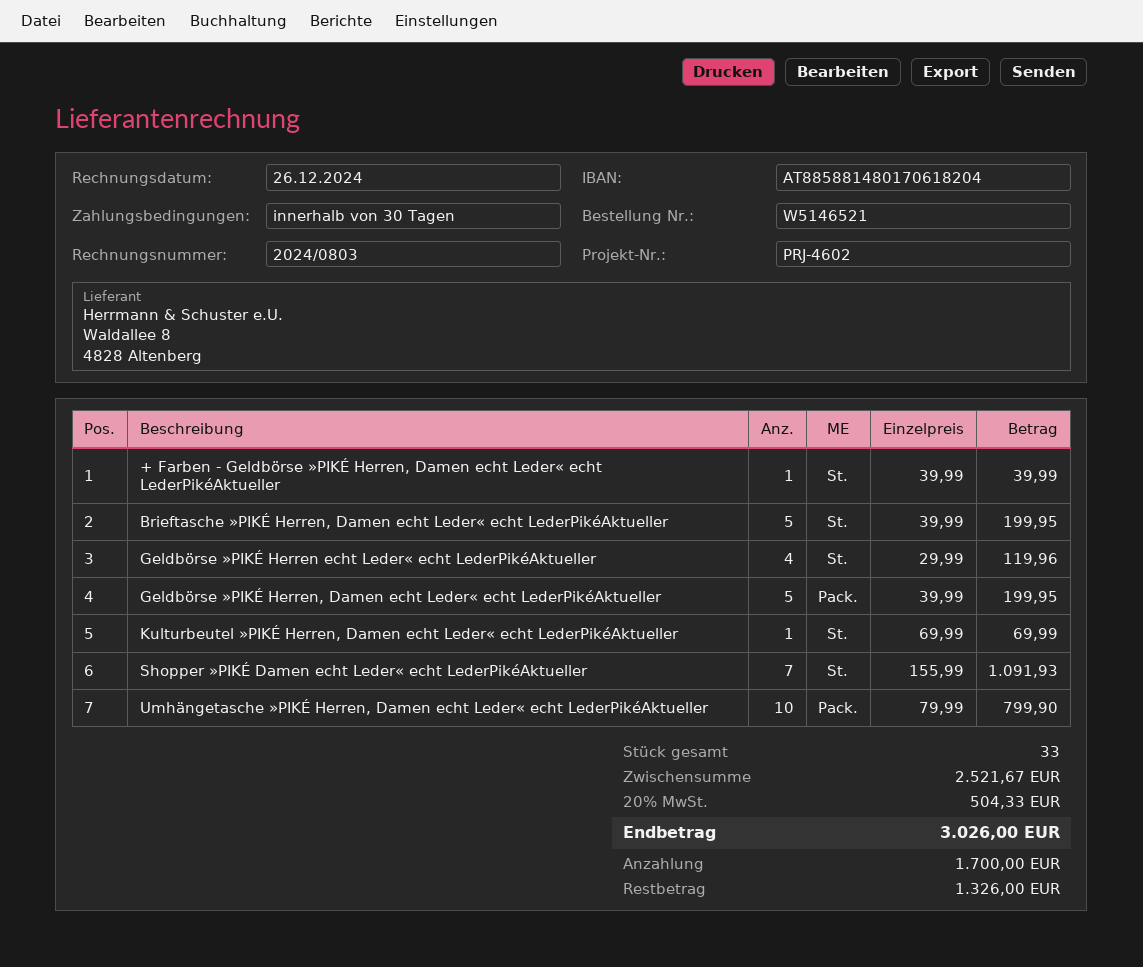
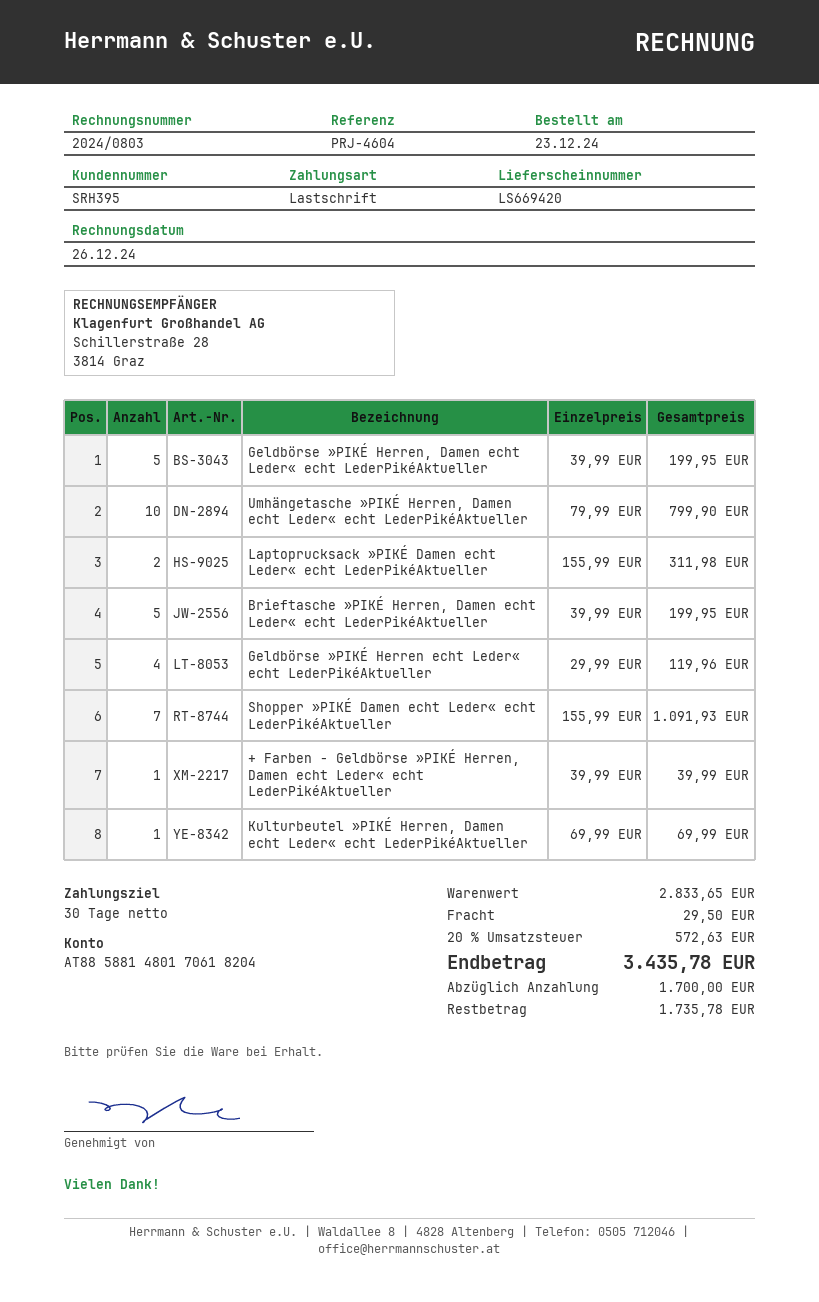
reference: PRJ-4602 -> PRJ-4604
Laptoprucksack »PIKÉ Damen echt Leder« echt LederPikéAktueller: none -> 2 x 155.99 = 311.98
subtotal: 2521.67 -> 2833.65
shipping: none -> 29.50
tax: 20% = 504.33 -> 20% = 572.63
total: 3026.00 -> 3435.78
balance: 1326.00 -> 1735.78

